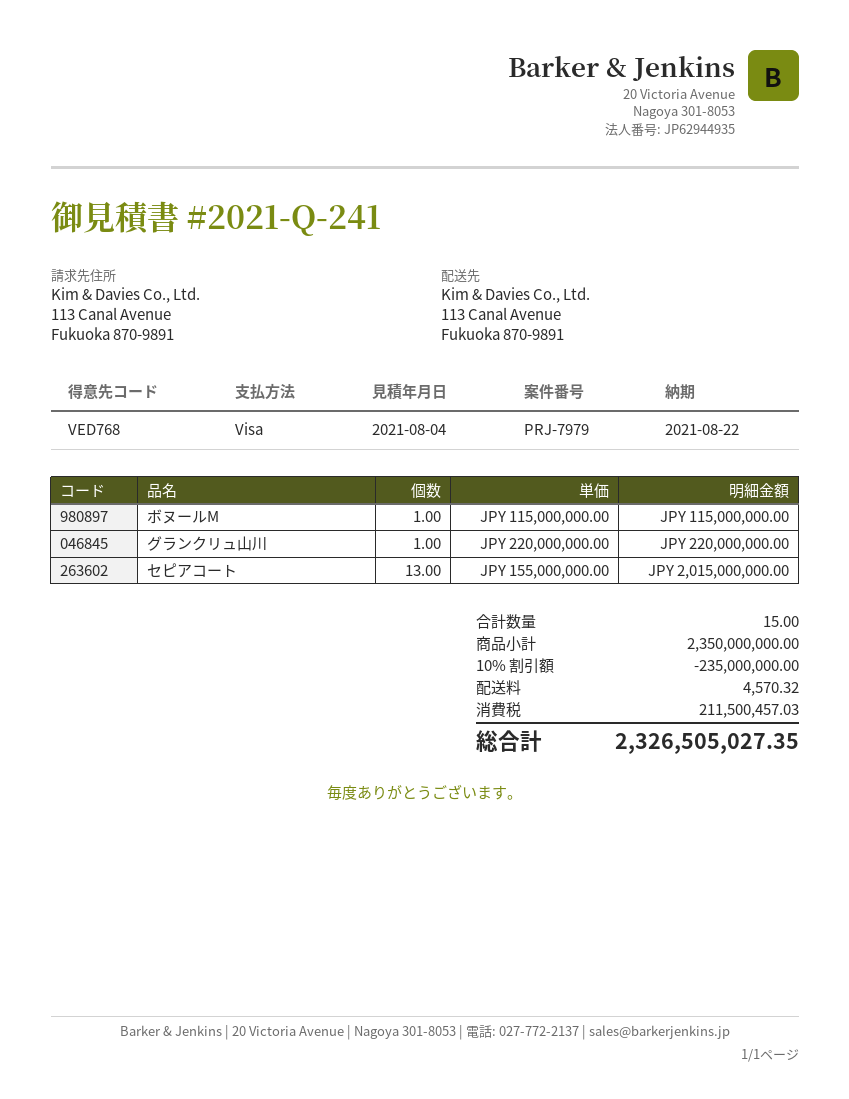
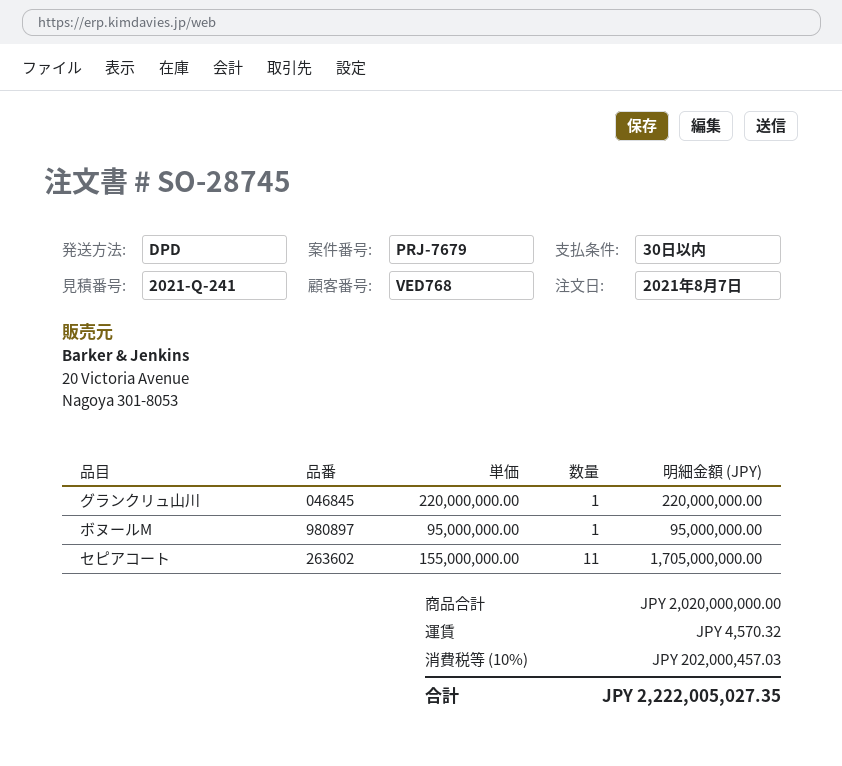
reference: PRJ-7979 -> PRJ-7679
ボヌールM: 1 x 115000000.00 = 115000000.00 -> 1 x 95000000.00 = 95000000.00
セピアコート: 13 x 155000000.00 = 2015000000.00 -> 11 x 155000000.00 = 1705000000.00
subtotal: 2350000000.00 -> 2020000000.00
discount: 10% = 235000000.00 -> none
tax: 211500457.03 -> 202000457.03
total: 2326505027.35 -> 2222005027.35

